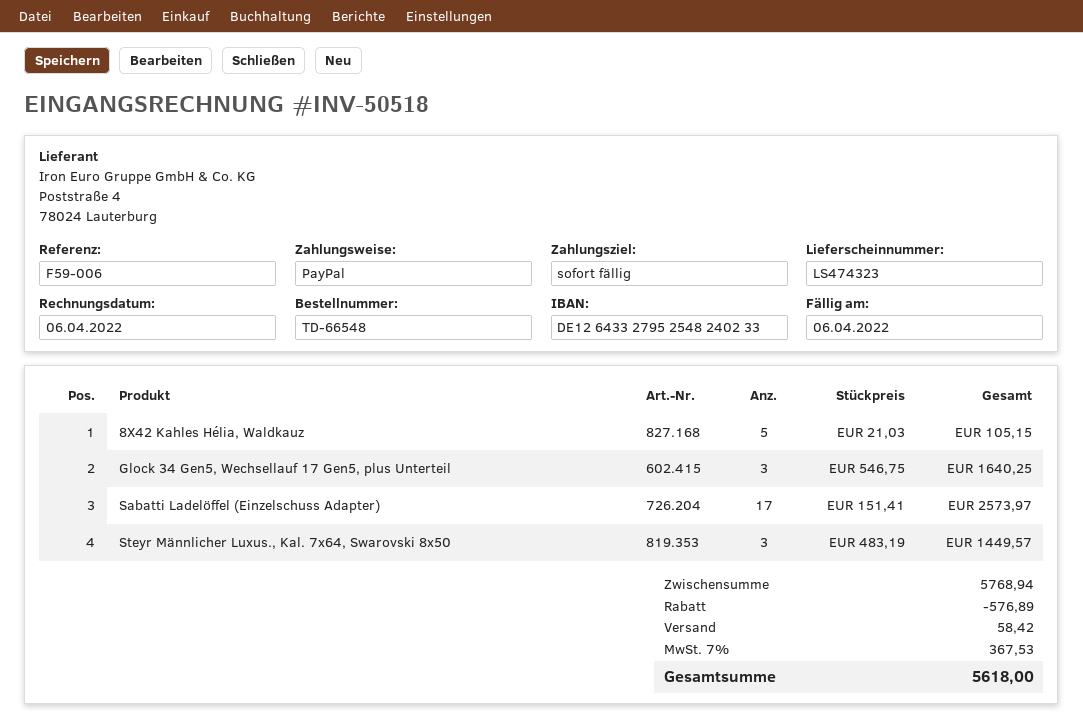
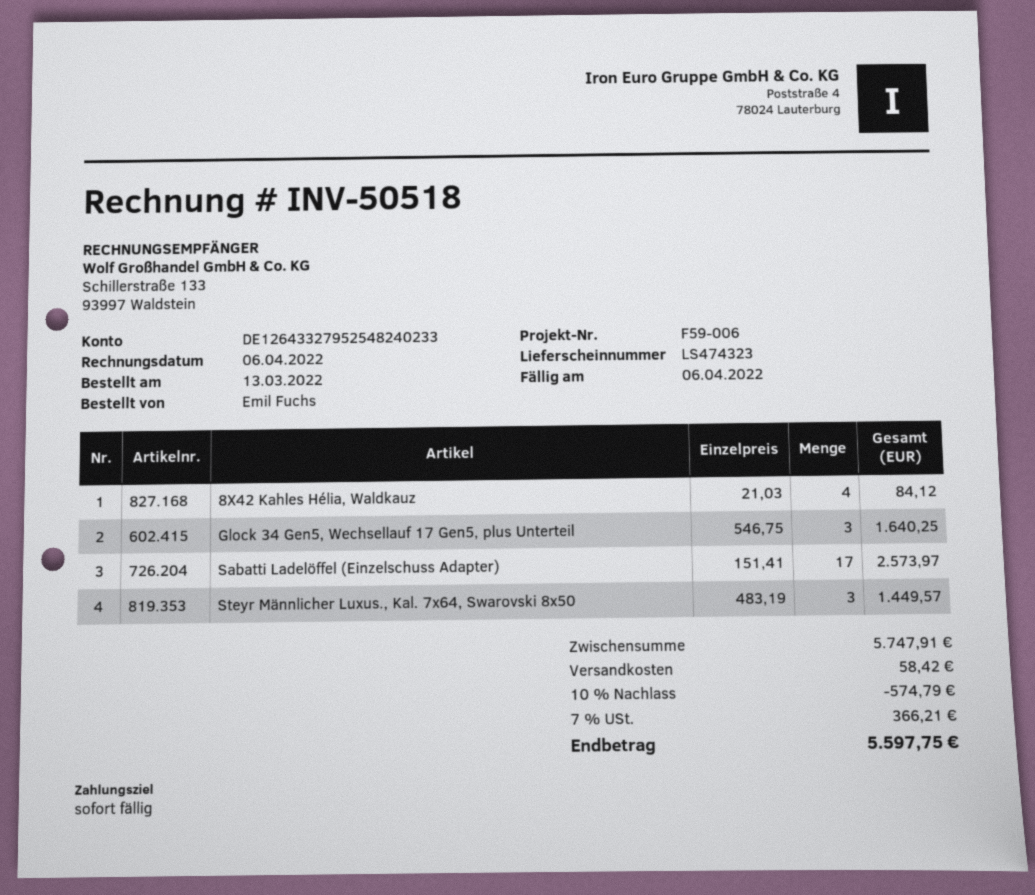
8X42 Kahles Hélia, Waldkauz: 5 x 21.03 = 105.15 -> 4 x 21.03 = 84.12
subtotal: 5768.94 -> 5747.91
discount: 576.89 -> 574.79
tax: 7% = 367.53 -> 7% = 366.21
total: 5618.00 -> 5597.75

